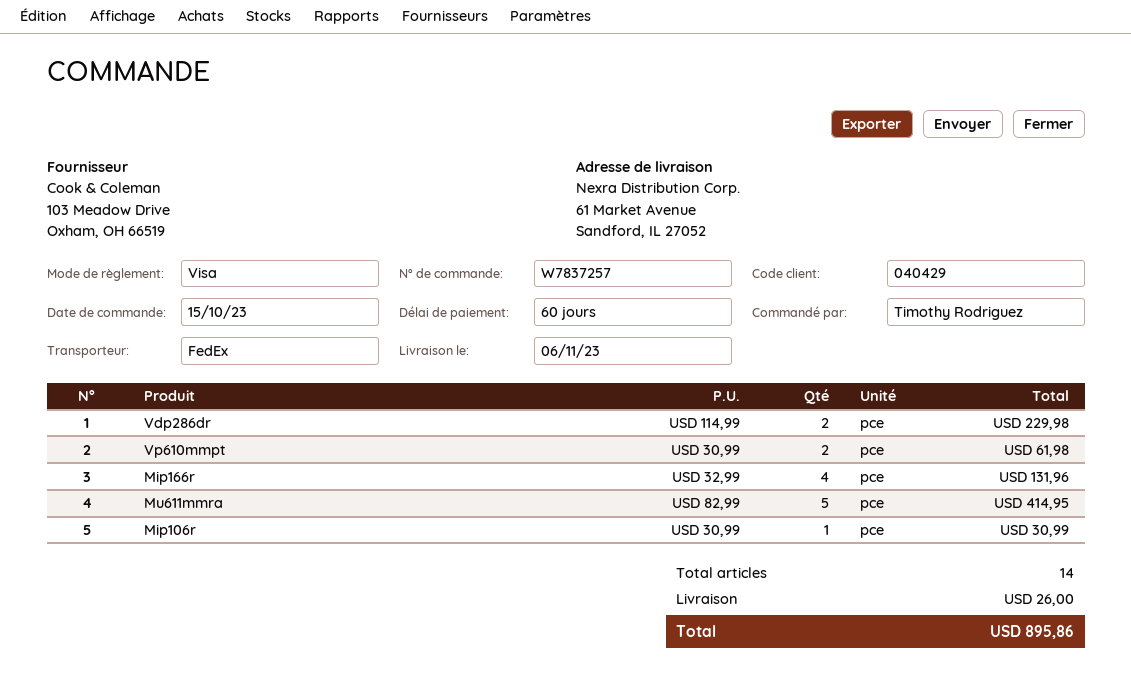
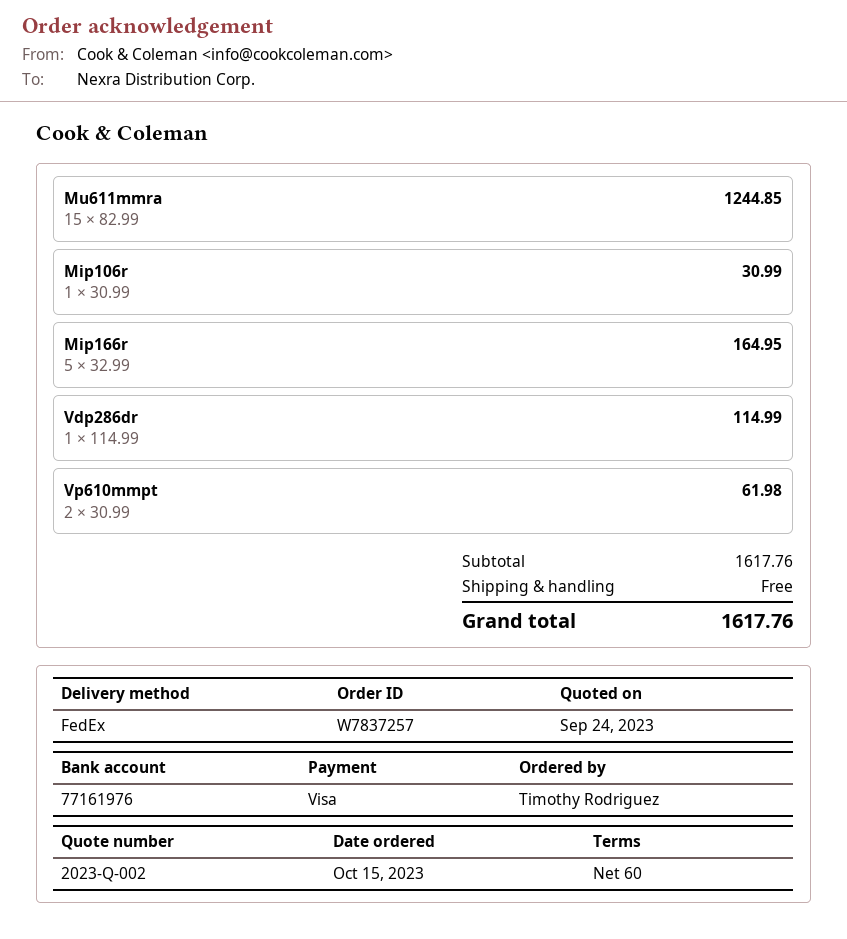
Vdp286dr: 2 x 114.99 = 229.98 -> 1 x 114.99 = 114.99
Mip166r: 4 x 32.99 = 131.96 -> 5 x 32.99 = 164.95
Mu611mmra: 5 x 82.99 = 414.95 -> 15 x 82.99 = 1244.85
shipping: 26.00 -> 0.00
total: 895.86 -> 1617.76

